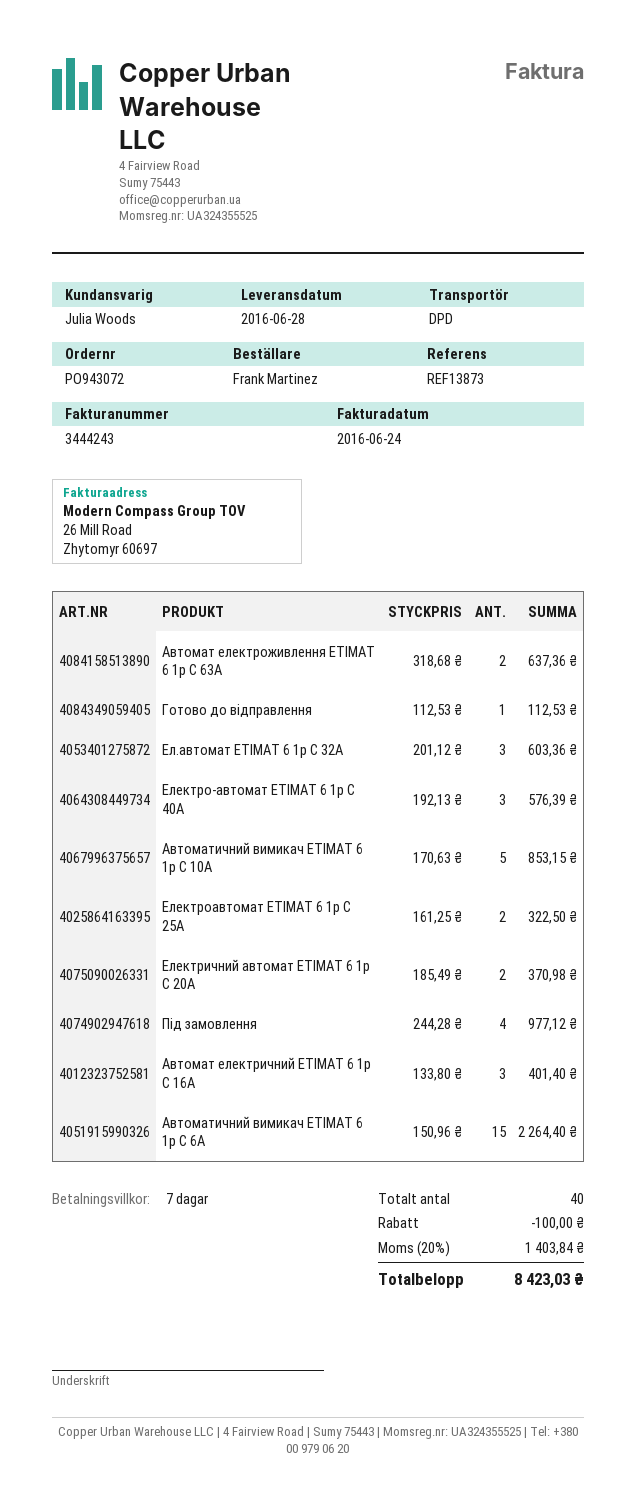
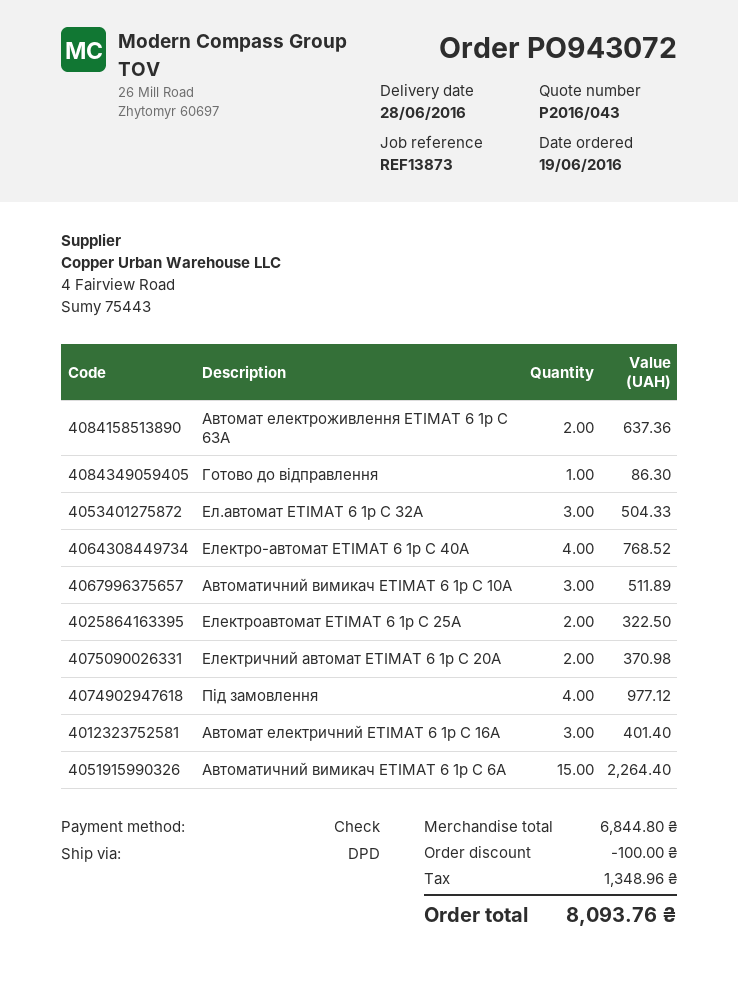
Готово до відправлення: 1 for 112.53 -> 1 for 86.30
Ел.автомат ETIMAT 6 1p C 32А: 3 for 603.36 -> 3 for 504.33
Електро-автомат ETIMAT 6 1p C 40А: 3 for 576.39 -> 4 for 768.52
Автоматичний вимикач ETIMAT 6 1p C 10А: 5 for 853.15 -> 3 for 511.89
tax: 1403.84 -> 1348.96
total: 8423.03 -> 8093.76

